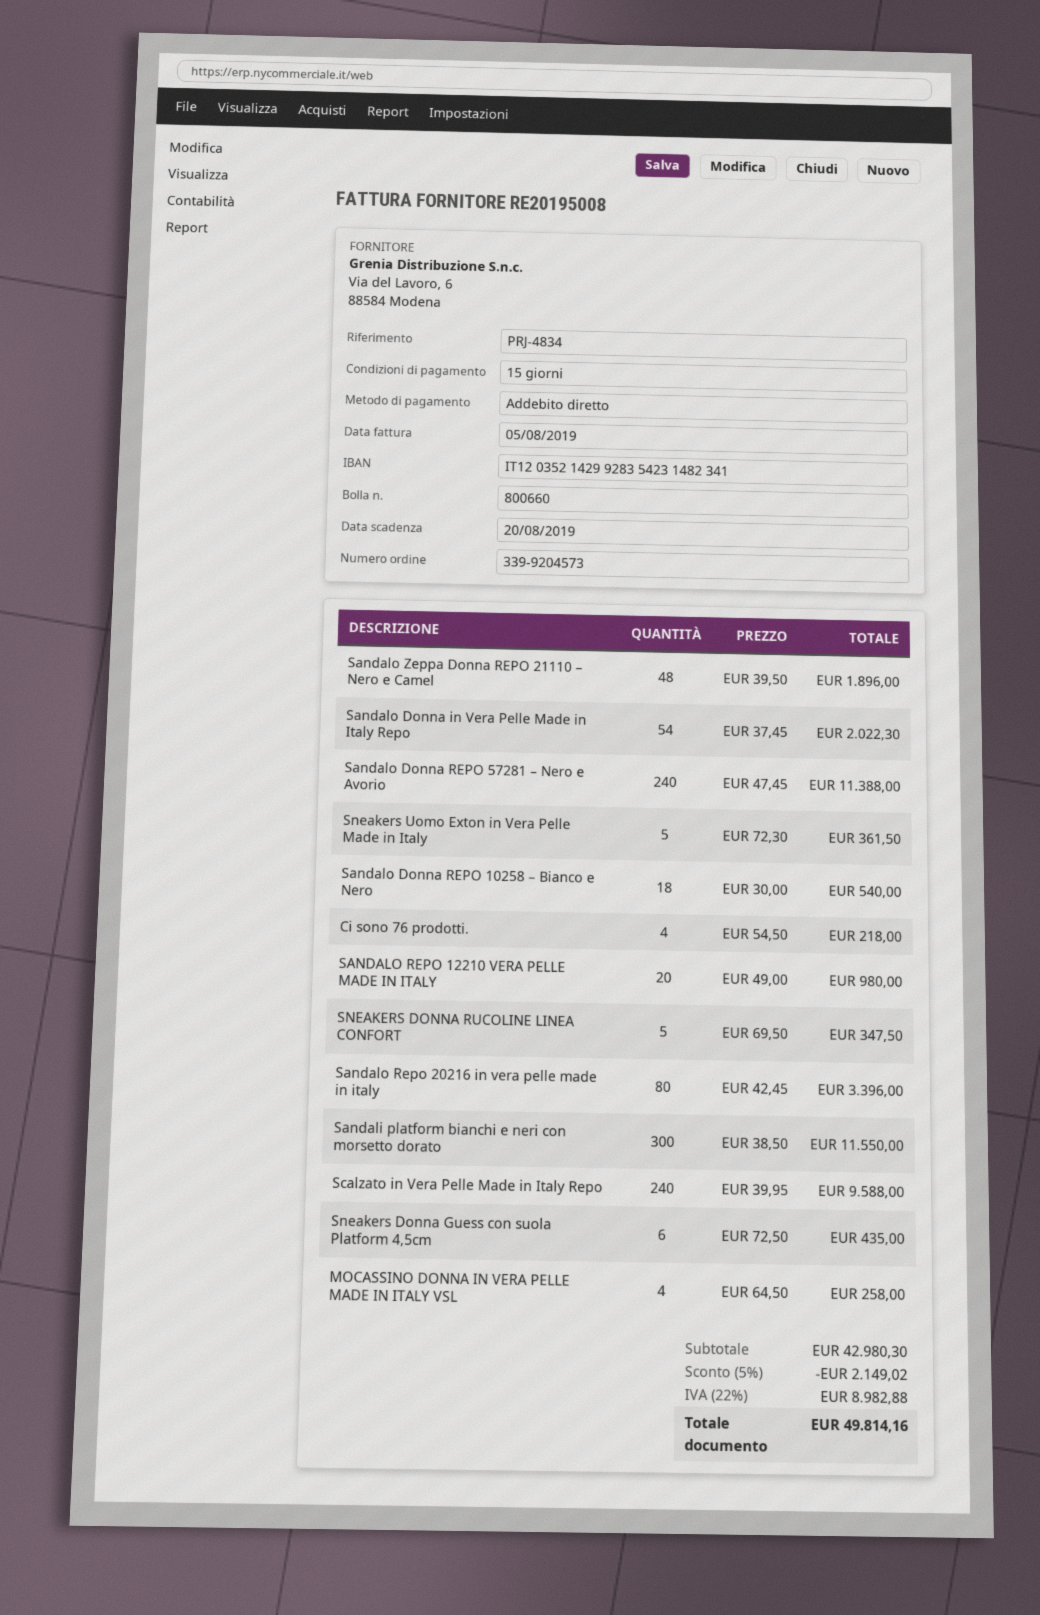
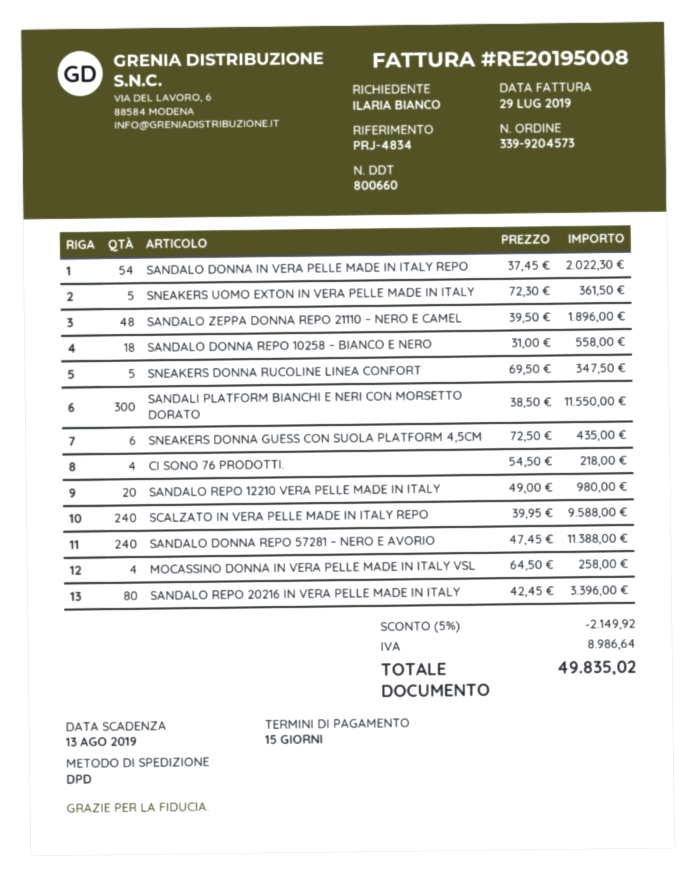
invoice date: 2019-08-05 -> 2019-07-29
due date: 2019-08-20 -> 2019-08-13
Sandalo Donna REPO 10258 – Bianco e Nero: 18 x 30.00 = 540.00 -> 18 x 31.00 = 558.00
discount: 5% = 2149.02 -> 5% = 2149.92
tax: 8982.88 -> 8986.64
total: 49814.16 -> 49835.02

